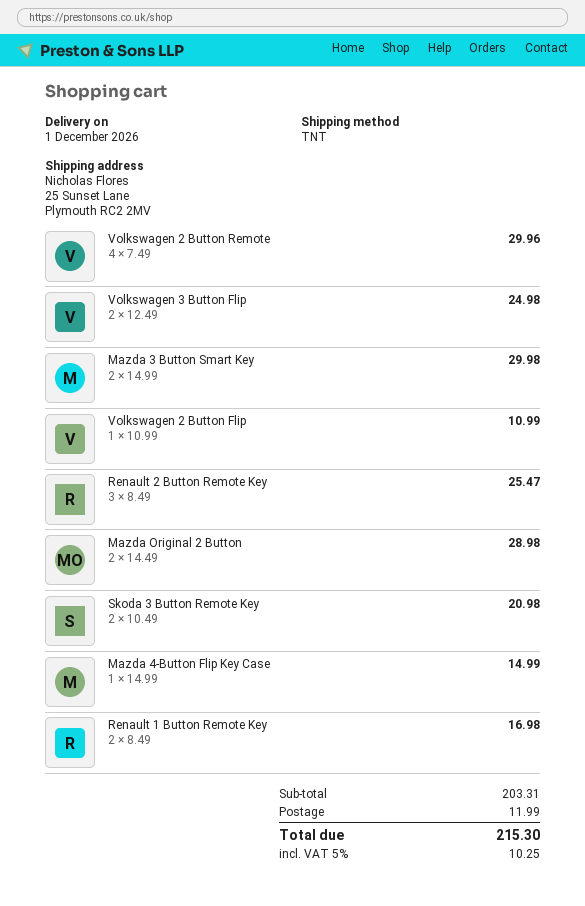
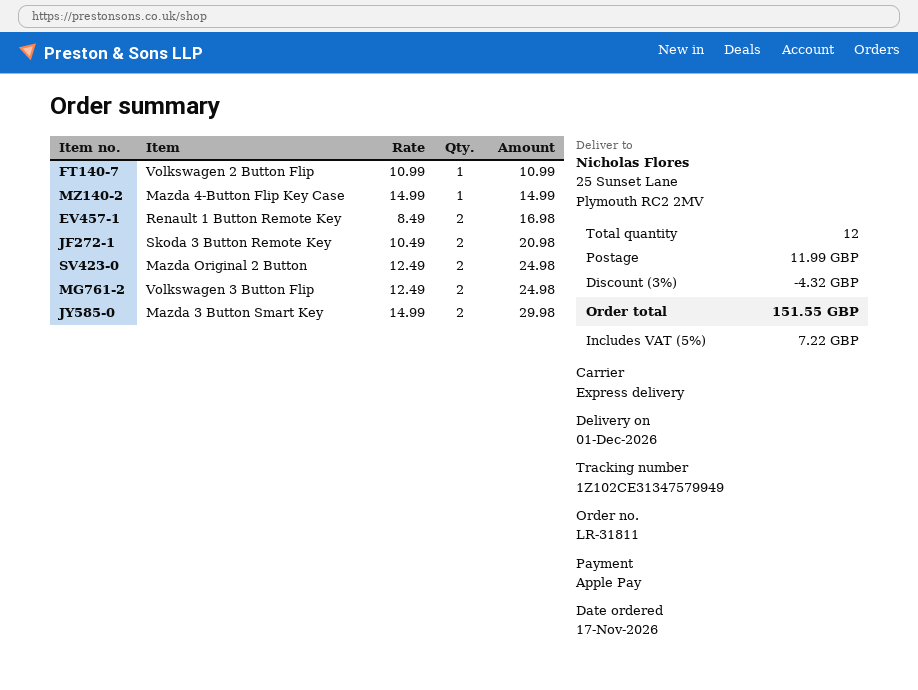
shipping method: TNT -> express
Volkswagen 2 Button Remote: 4 x 7.49 = 29.96 -> none
Renault 2 Button Remote Key: 3 x 8.49 = 25.47 -> none
Mazda Original 2 Button: 2 x 14.49 = 28.98 -> 2 x 12.49 = 24.98
discount: none -> 3% = 4.32
tax: 5% = 10.25 -> 5% = 7.22
total: 215.30 -> 151.55

